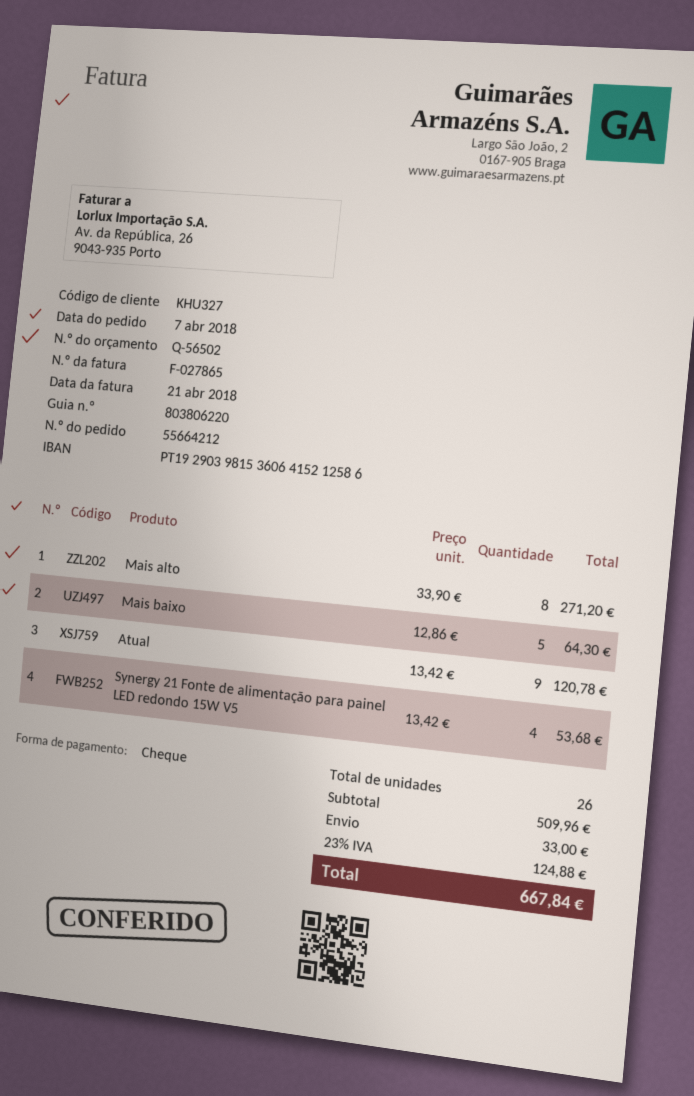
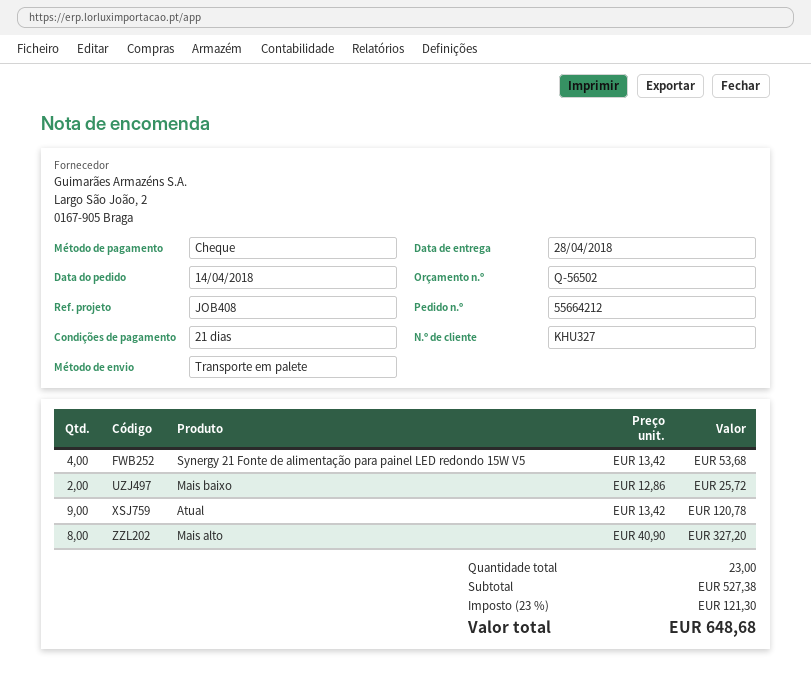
order date: 2018-04-07 -> 2018-04-14
Mais alto: 8 x 33.90 = 271.20 -> 8 x 40.90 = 327.20
Mais baixo: 5 x 12.86 = 64.30 -> 2 x 12.86 = 25.72
total quantity: 26 -> 23
subtotal: 509.96 -> 527.38
shipping: 33.00 -> none
tax: 23% = 124.88 -> 23% = 121.30
total: 667.84 -> 648.68

